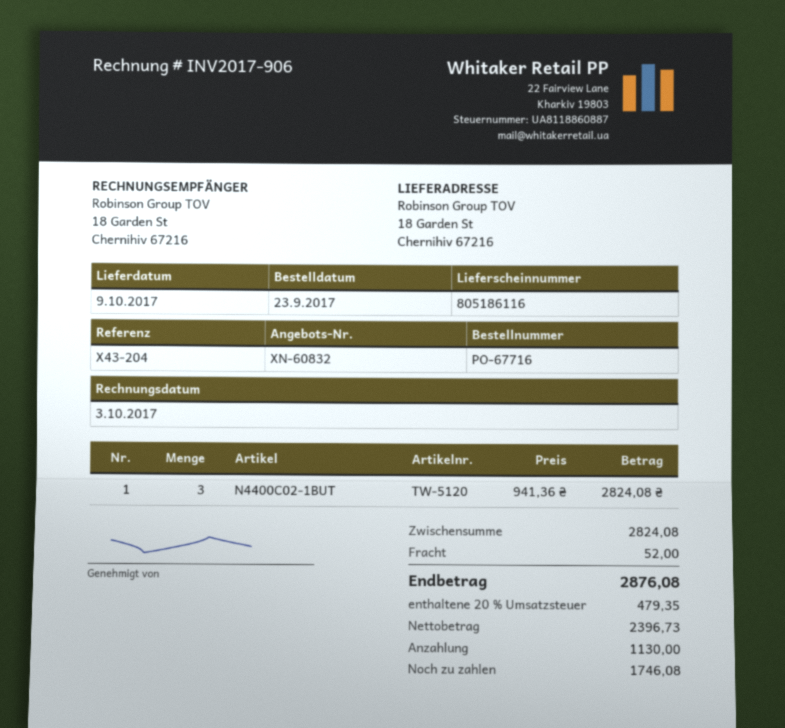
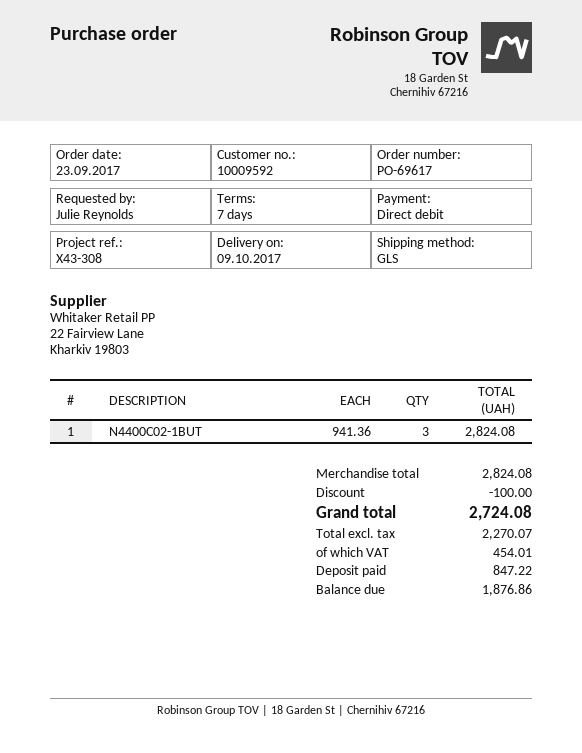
order number: PO-67716 -> PO-69617
reference: X43-204 -> X43-308
discount: none -> 100.00
shipping: 52.00 -> none
net: 2396.73 -> 2270.07
tax: 479.35 -> 454.01
total: 2876.08 -> 2724.08
deposit: 1130.00 -> 847.22
balance: 1746.08 -> 1876.86

